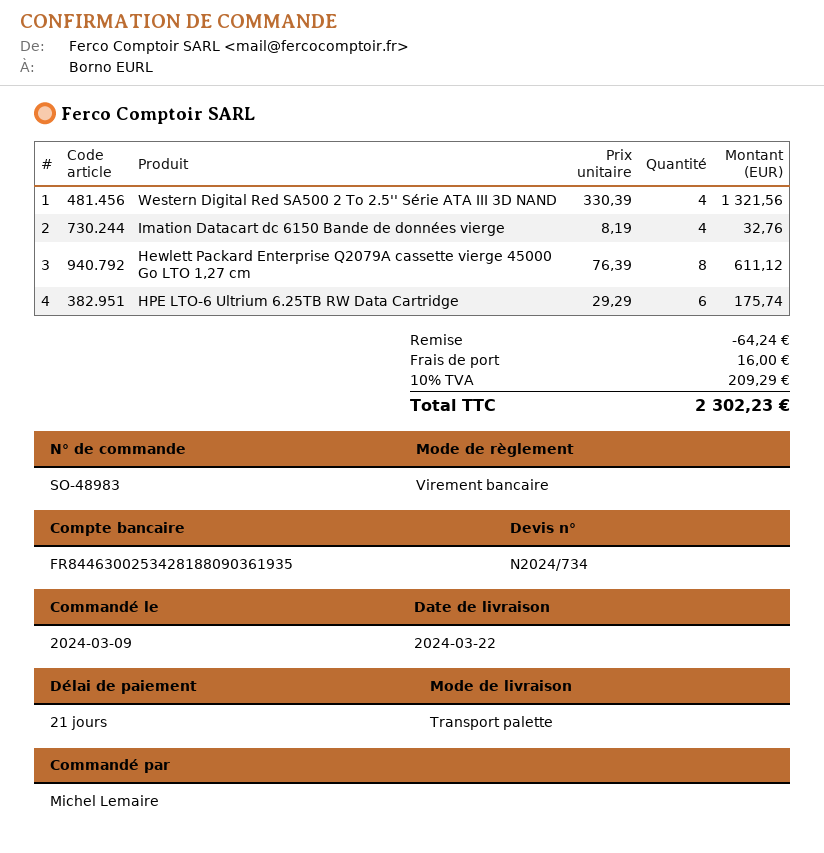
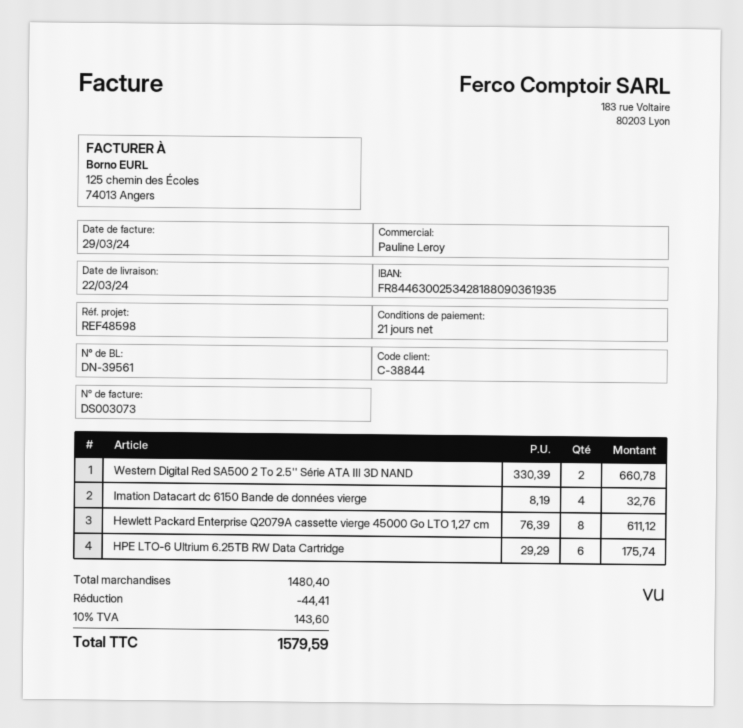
Western Digital Red SA500 2 To 2.5'' Série ATA III 3D NAND: 4 x 330.39 = 1321.56 -> 2 x 330.39 = 660.78
discount: 64.24 -> 44.41
shipping: 16.00 -> none
tax: 10% = 209.29 -> 10% = 143.60
total: 2302.23 -> 1579.59

